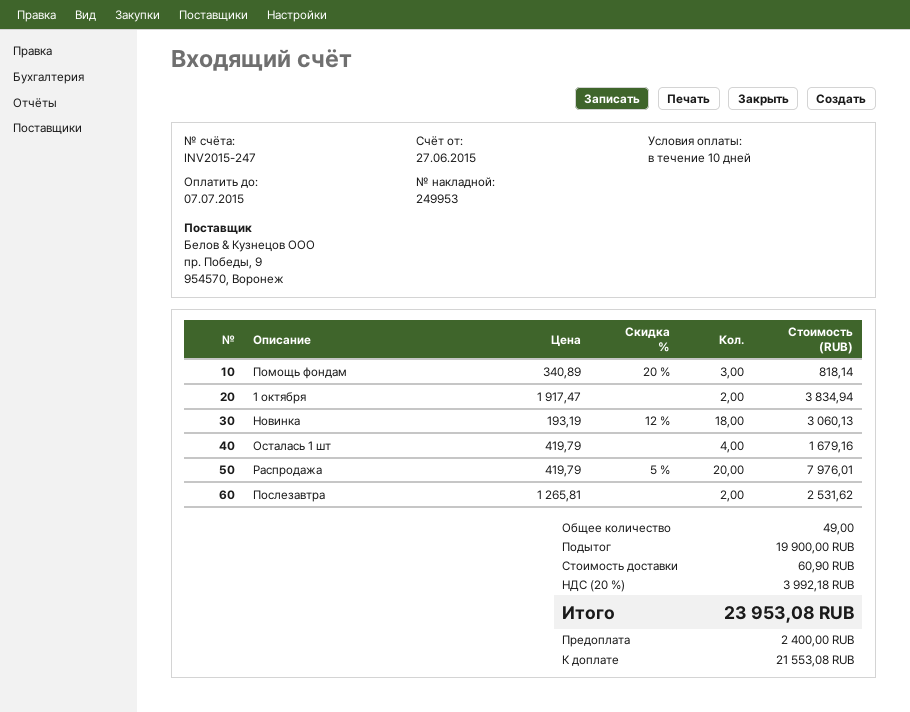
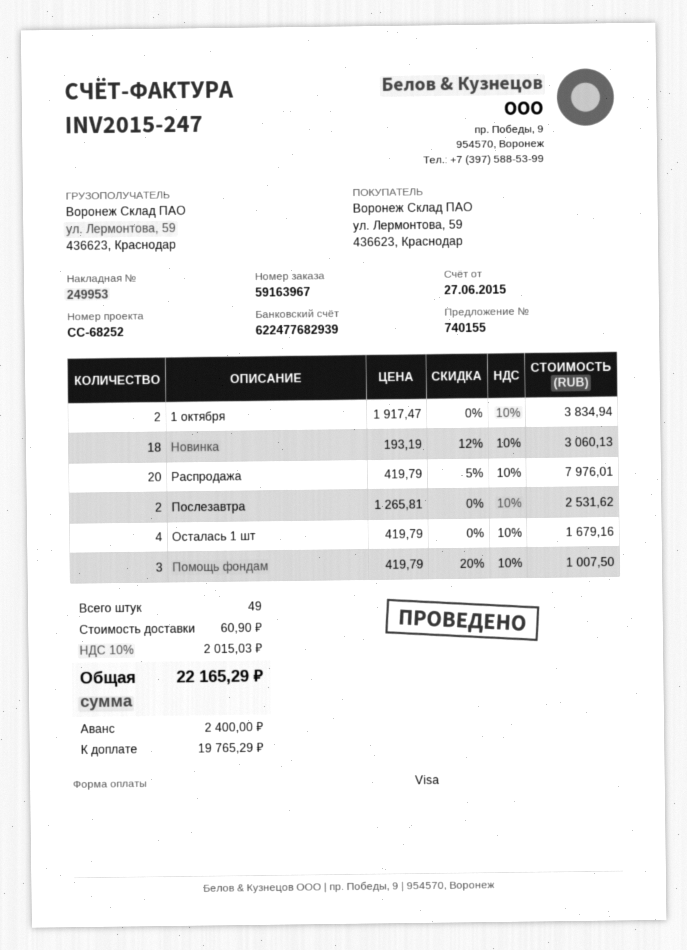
Помощь фондам: 3 x 340.89 - 20% = 818.14 -> 3 x 419.79 - 20% = 1007.50
tax: 20% = 3992.18 -> 10% = 2015.03
total: 23953.08 -> 22165.29
balance: 21553.08 -> 19765.29

